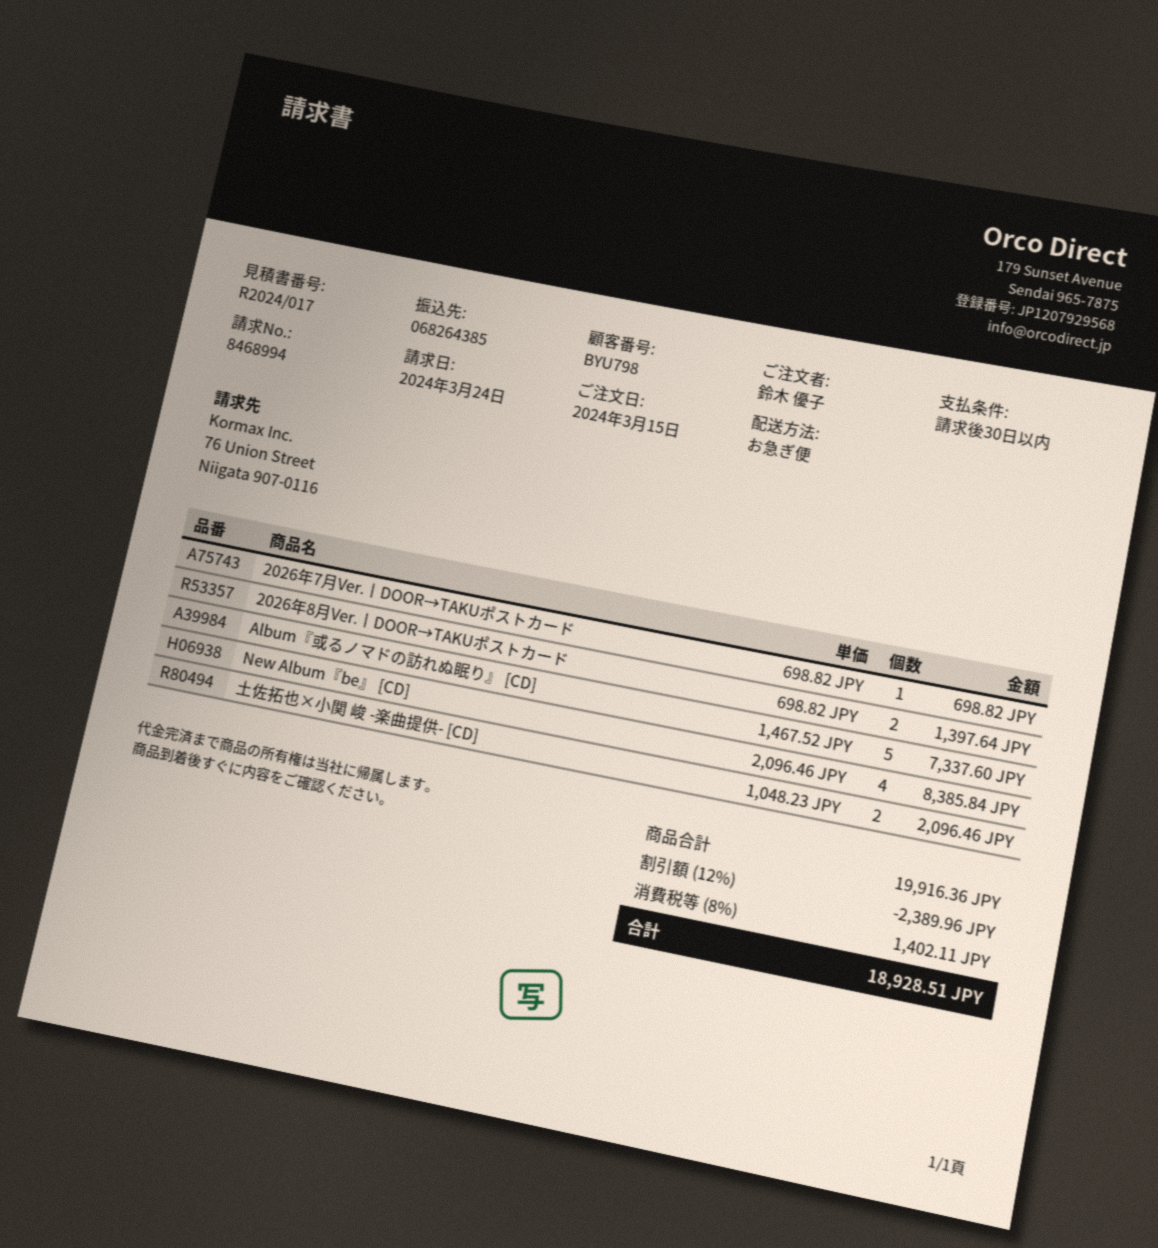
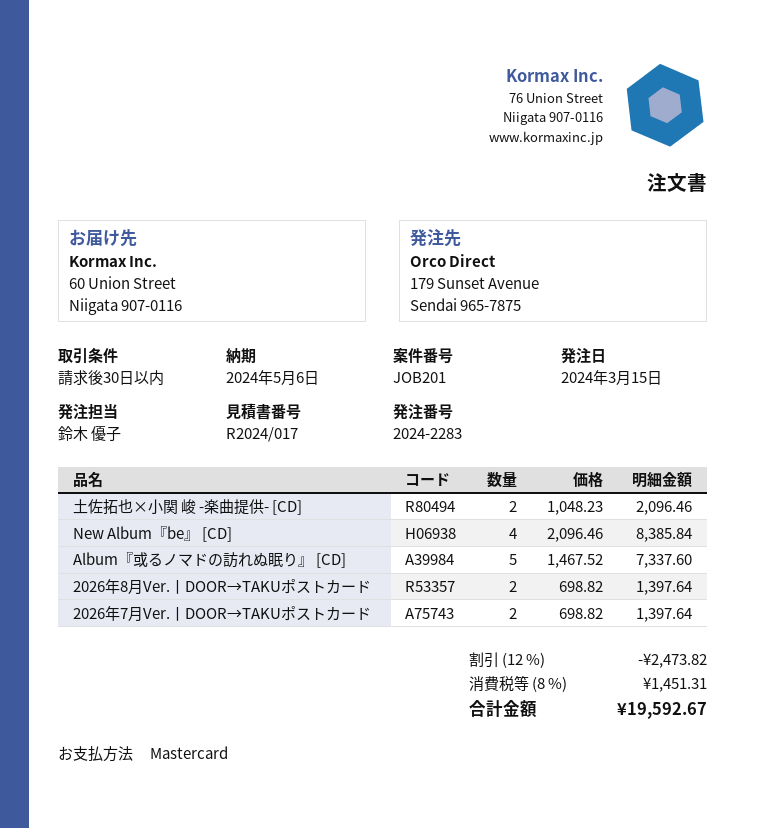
2026年7月Ver.丨DOOR→TAKUポストカード: 1 x 698.82 = 698.82 -> 2 x 698.82 = 1397.64
discount: 12% = 2389.96 -> 12% = 2473.82
tax: 8% = 1402.11 -> 8% = 1451.31
total: 18928.51 -> 19592.67

